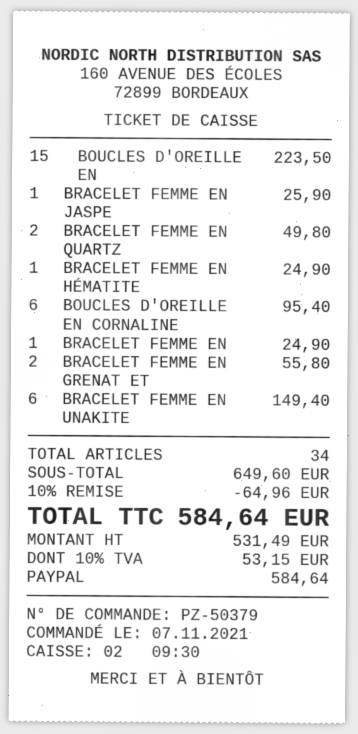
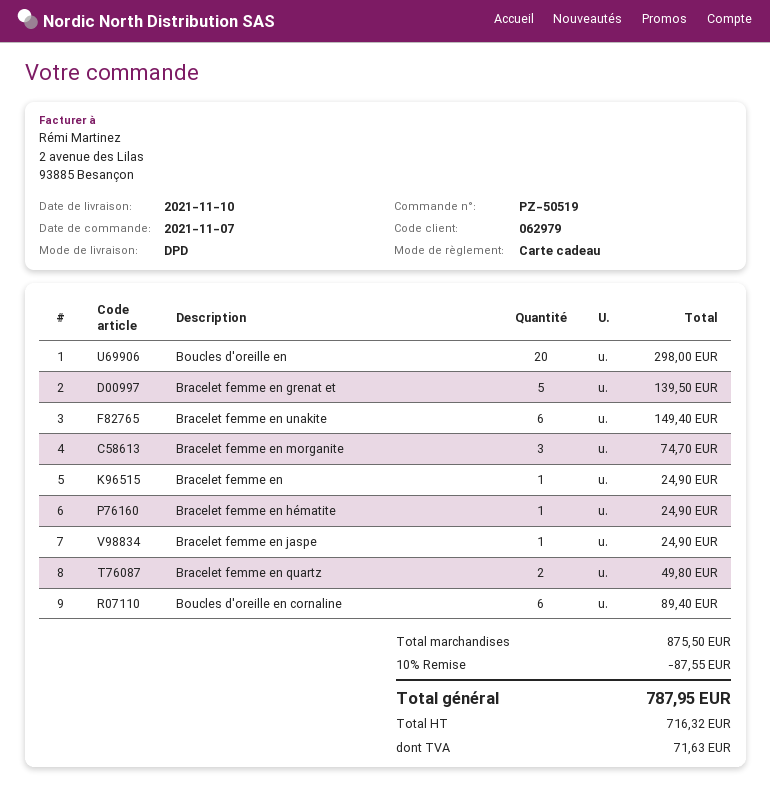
order number: PZ-50379 -> PZ-50519
payment method: PayPal -> gift card
BOUCLES D'OREILLE EN: 15 for 223.50 -> 20 for 298.00
BRACELET FEMME EN JASPE: 1 for 25.90 -> 1 for 24.90
BOUCLES D'OREILLE EN CORNALINE: 6 for 95.40 -> 6 for 89.40
BRACELET FEMME EN GRENAT ET: 2 for 55.80 -> 5 for 139.50
Bracelet femme en morganite: none -> 3 for 74.70
subtotal: 649.60 -> 875.50
discount: 10% = 64.96 -> 10% = 87.55
net: 531.49 -> 716.32
tax: 53.15 -> 71.63
total: 584.64 -> 787.95

